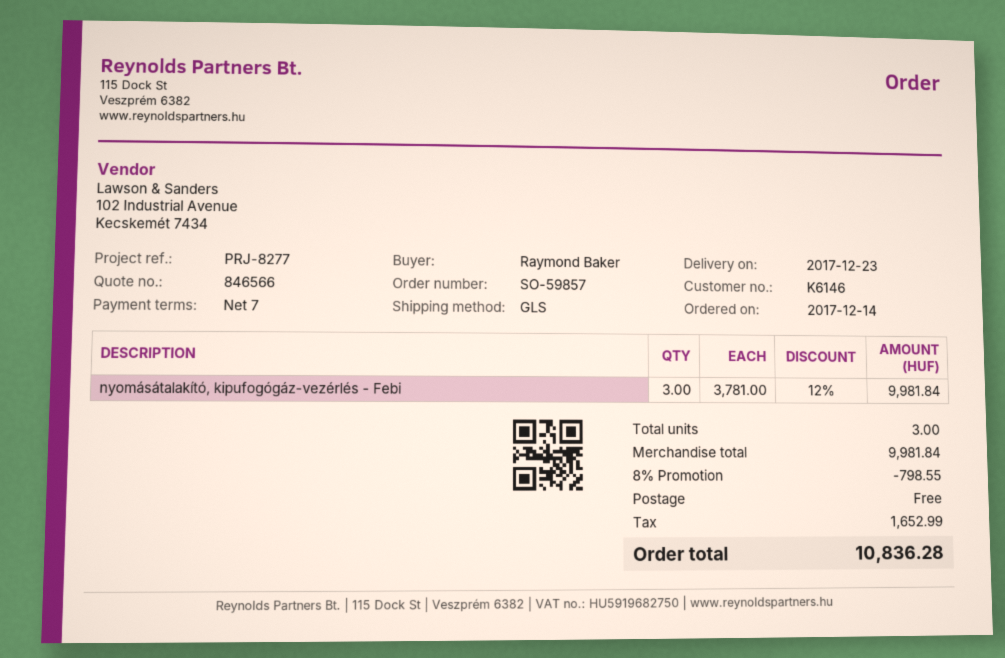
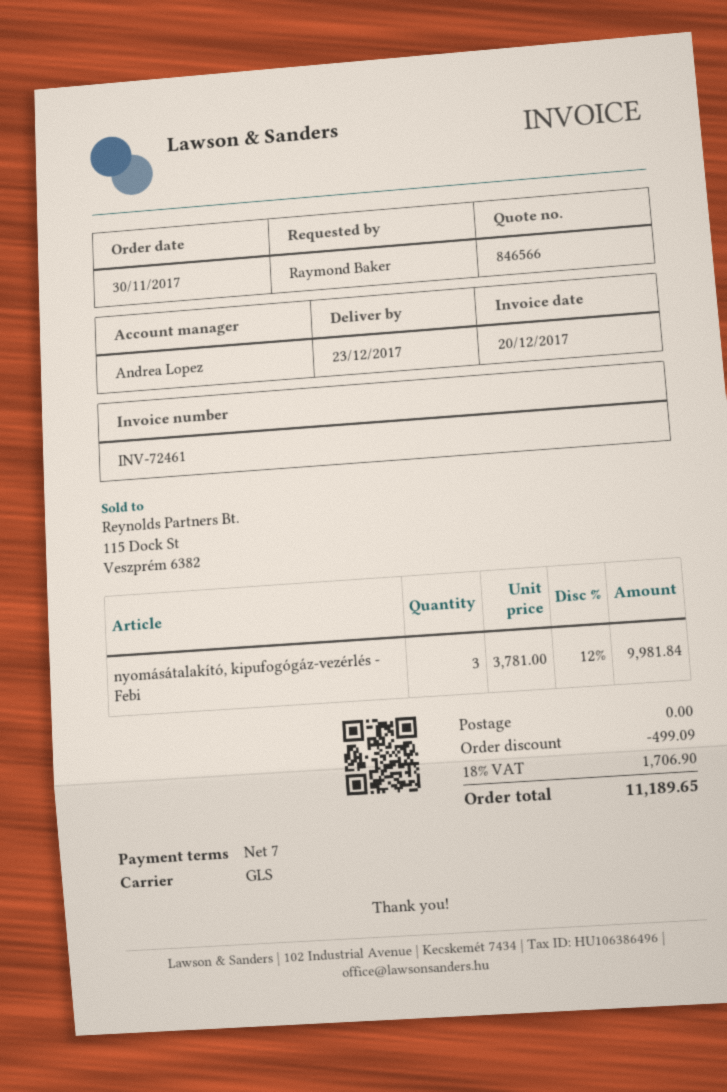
order date: 2017-12-14 -> 2017-11-30
discount: 798.55 -> 499.09
tax: 1652.99 -> 1706.90
total: 10836.28 -> 11189.65

